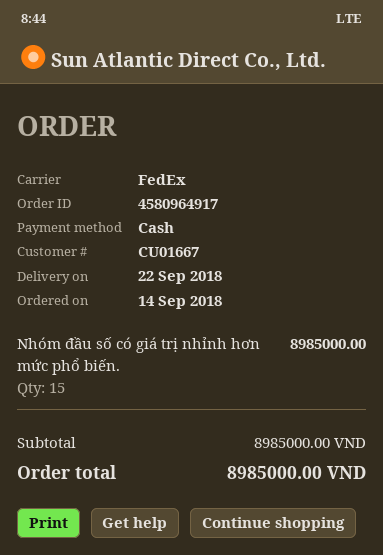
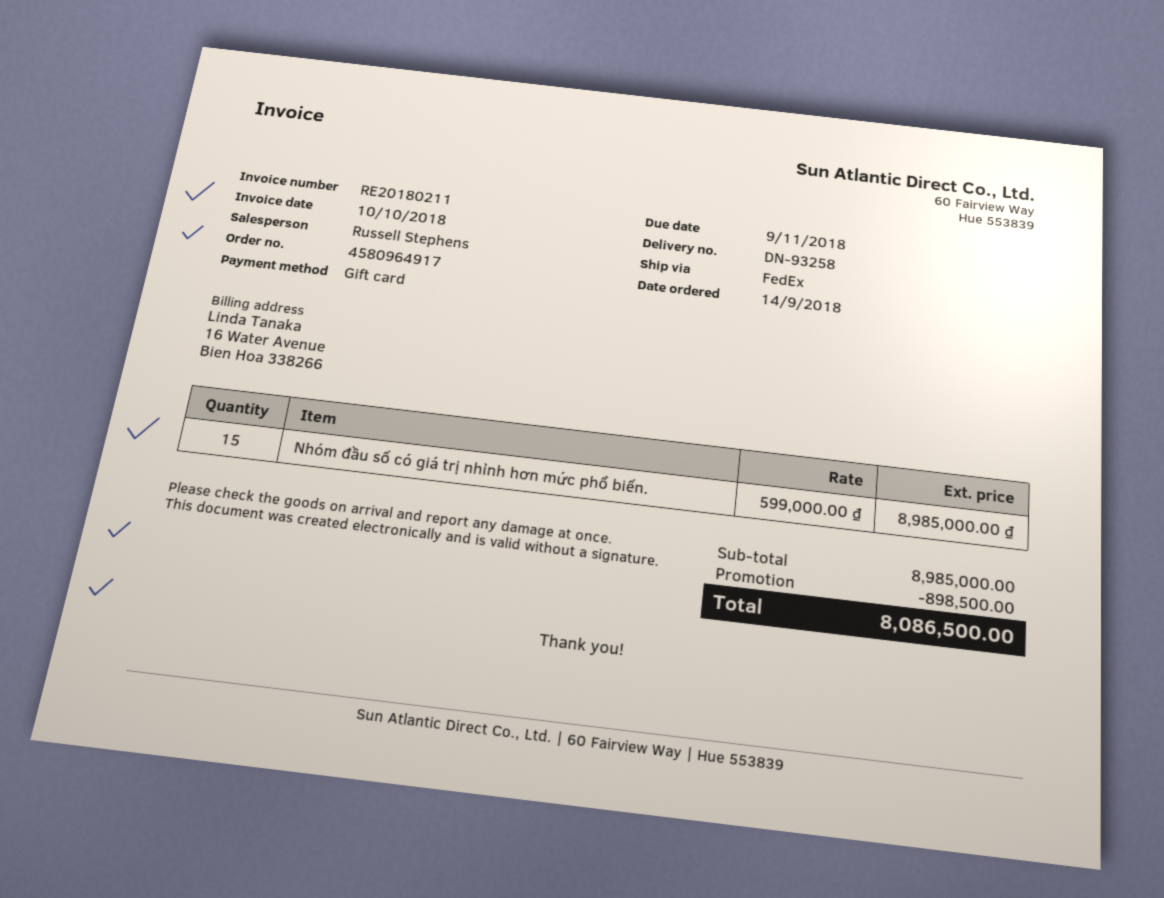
payment method: cash -> gift card
discount: none -> 898500.00
total: 8985000.00 -> 8086500.00

